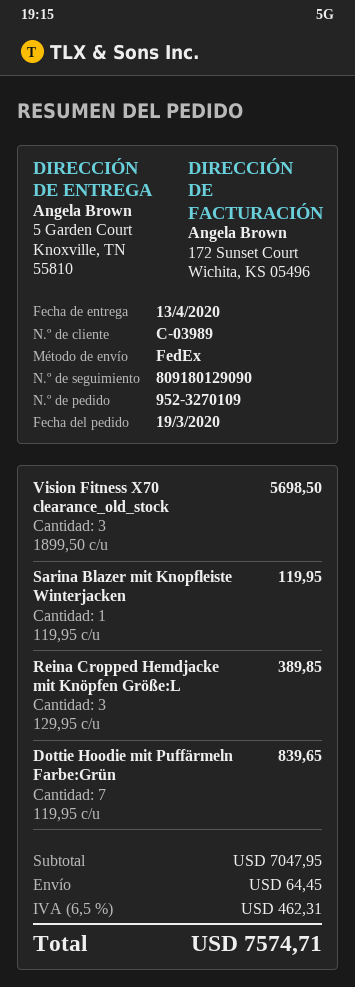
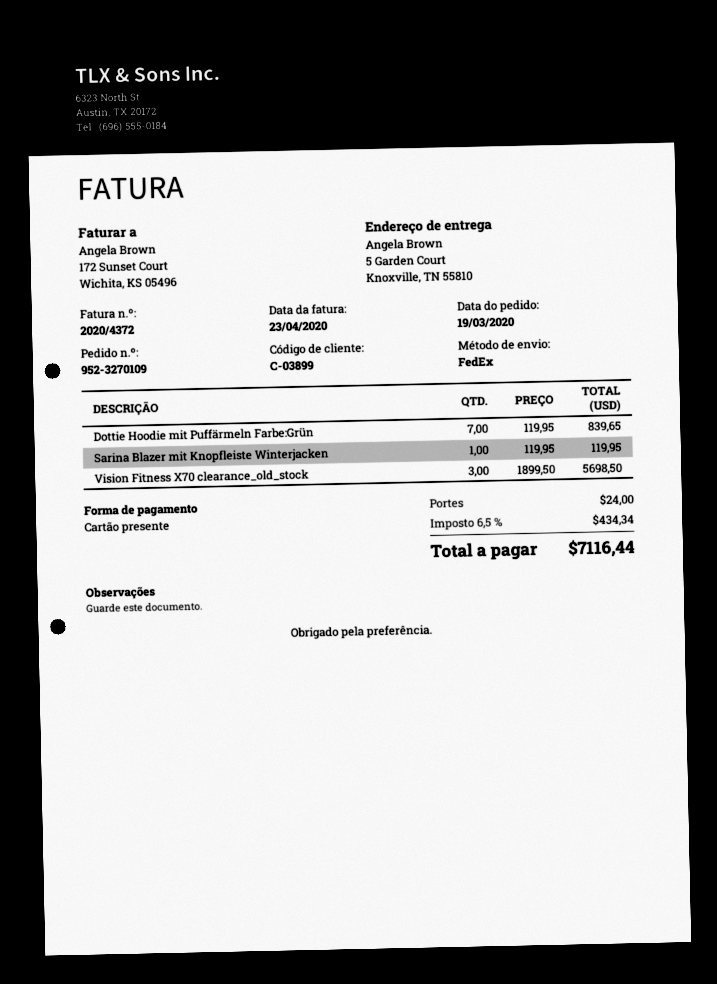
customer number: C-03989 -> C-03899
Reina Cropped Hemdjacke mit Knöpfen Größe:L: 3 x 129.95 = 389.85 -> none
shipping: 64.45 -> 24.00
tax: 6.5% = 462.31 -> 6.5% = 434.34
total: 7574.71 -> 7116.44

